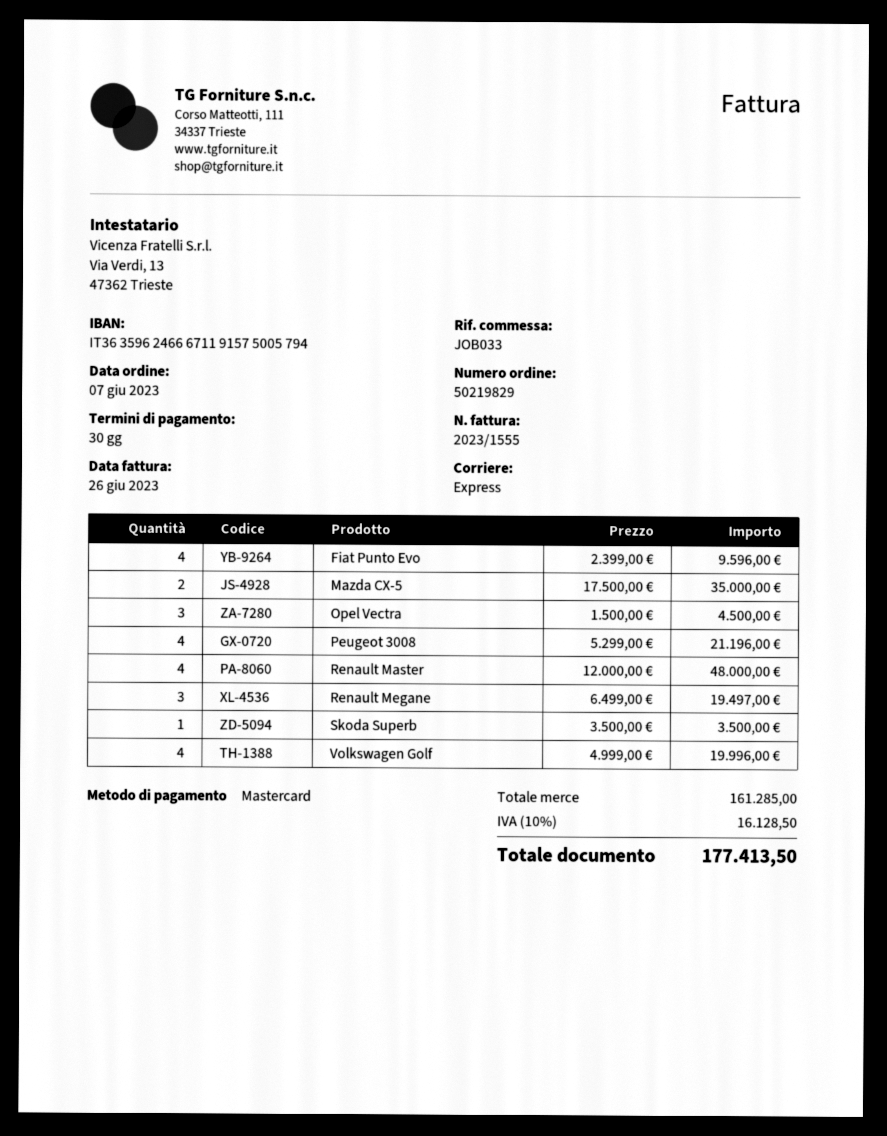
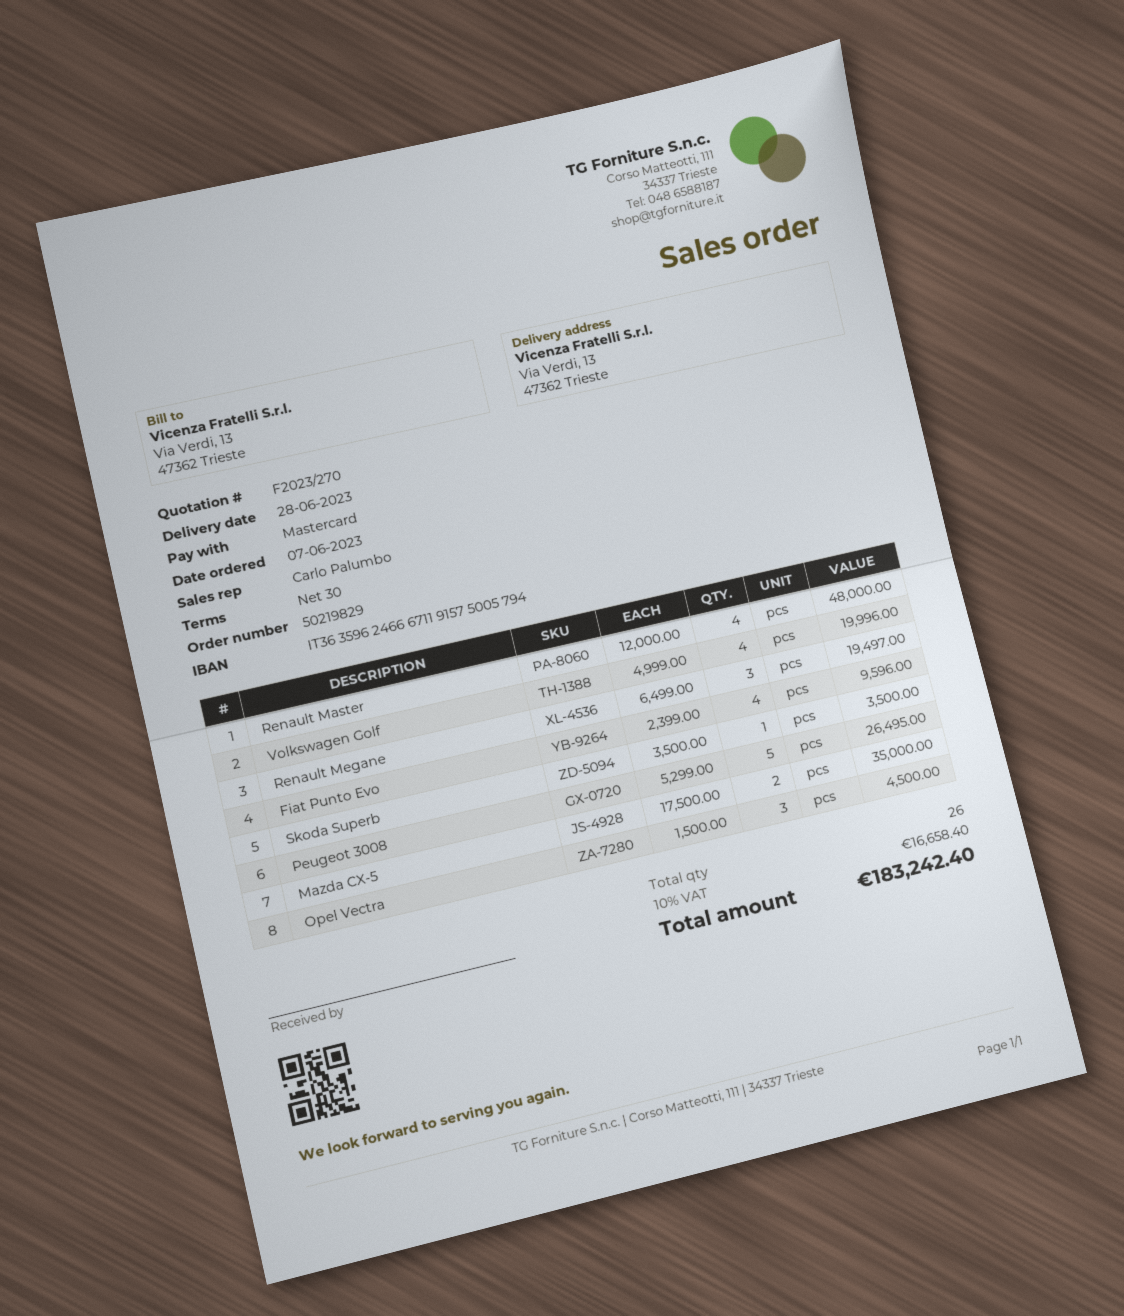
Peugeot 3008: 4 x 5299.00 = 21196.00 -> 5 x 5299.00 = 26495.00
tax: 10% = 16128.50 -> 10% = 16658.40
total: 177413.50 -> 183242.40

